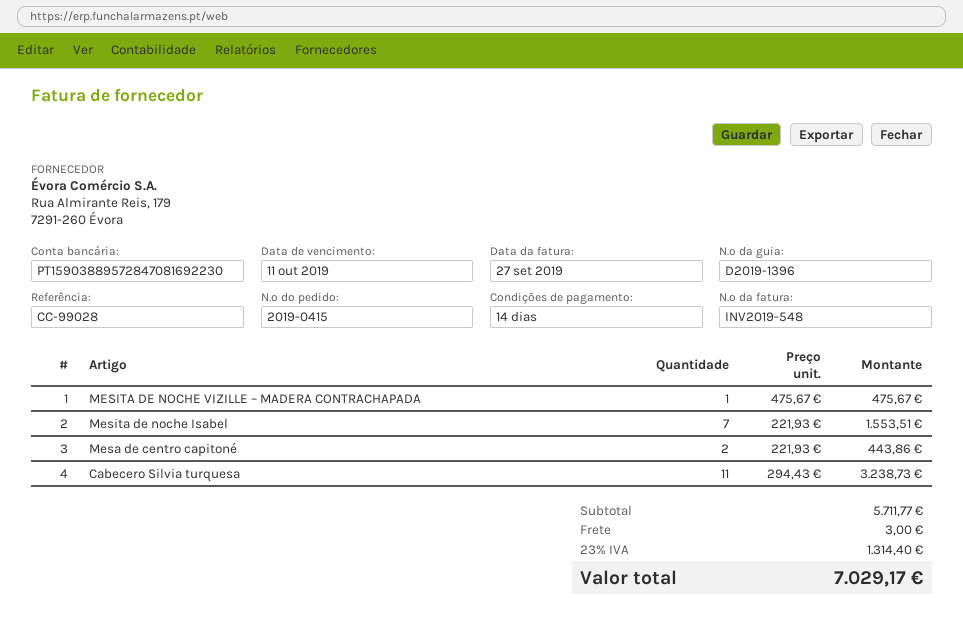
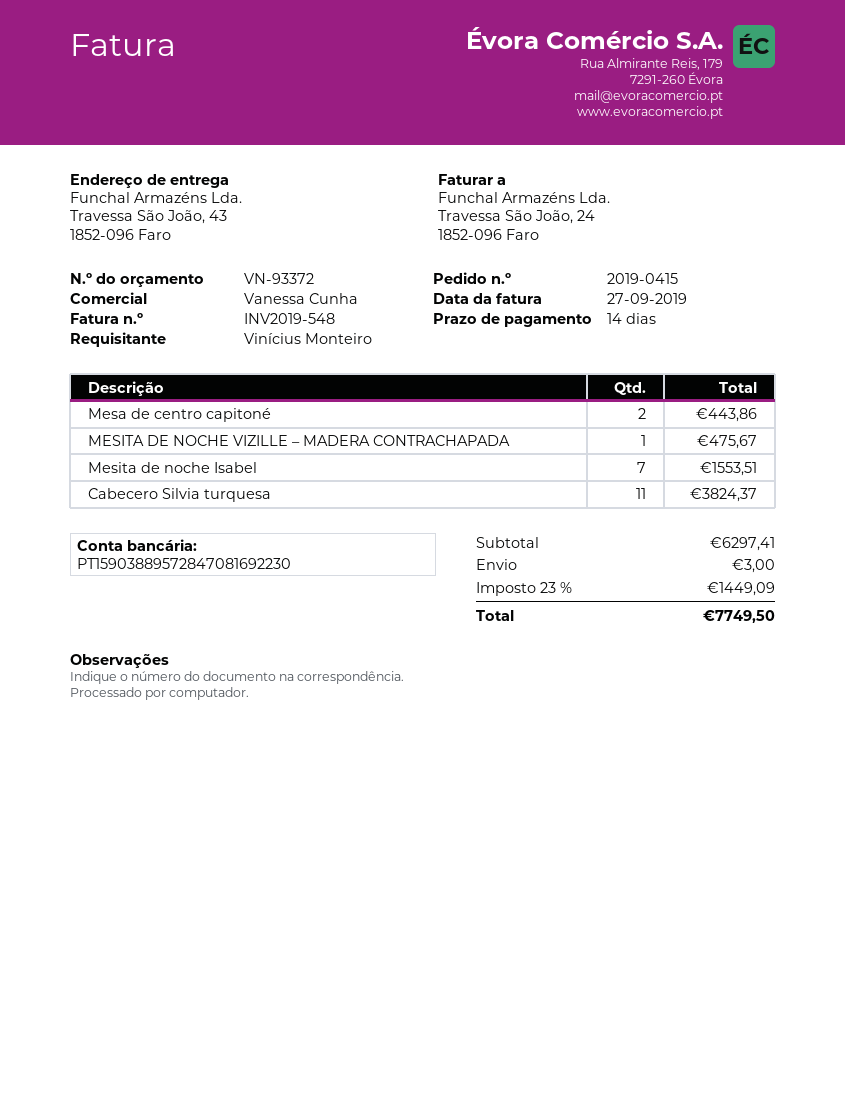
Cabecero Silvia turquesa: 11 for 3238.73 -> 11 for 3824.37
subtotal: 5711.77 -> 6297.41
tax: 23% = 1314.40 -> 23% = 1449.09
total: 7029.17 -> 7749.50

